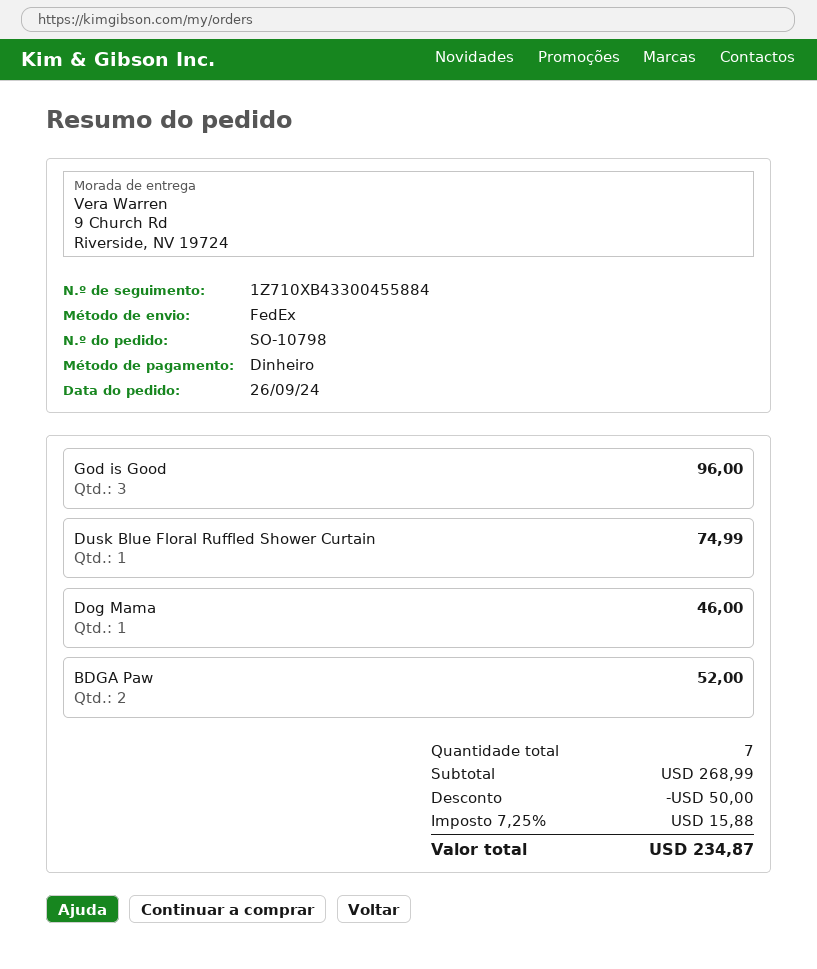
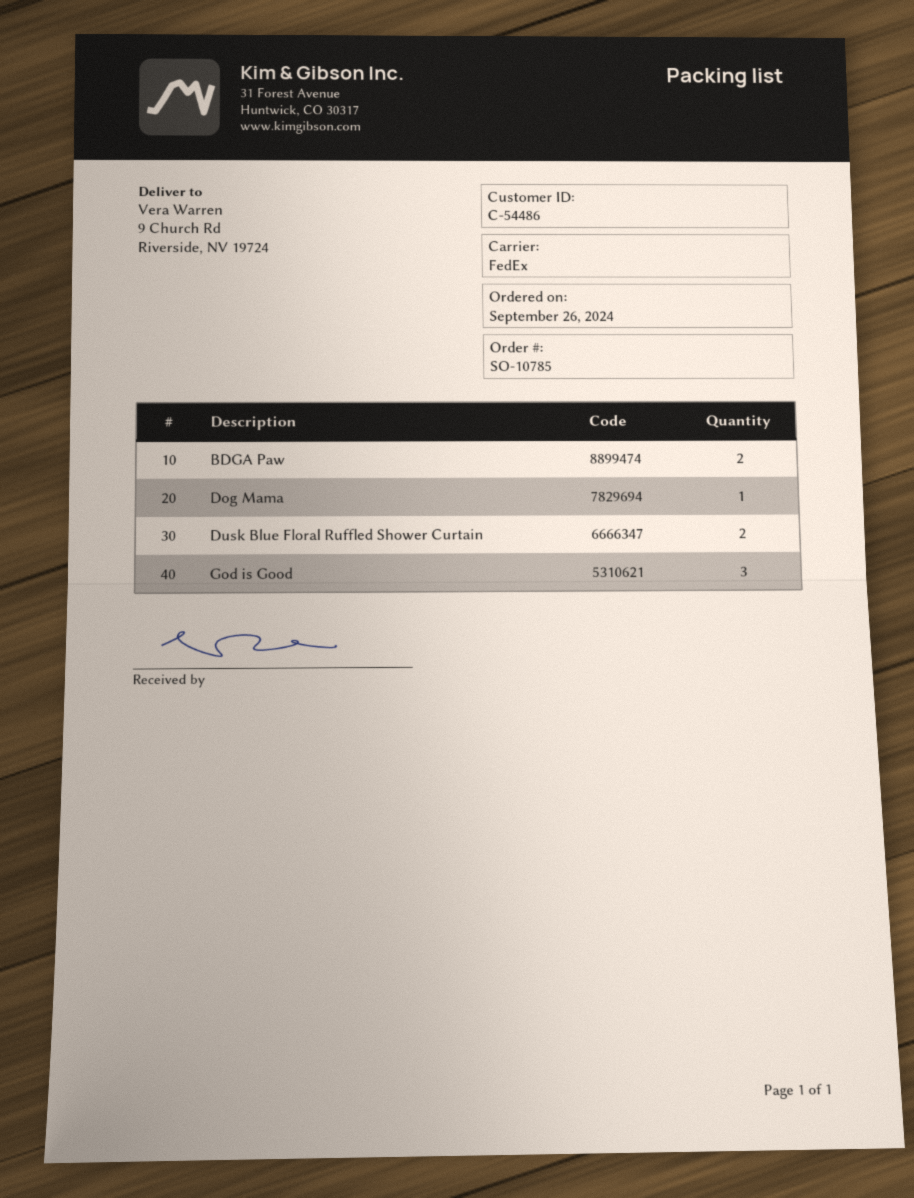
order number: SO-10798 -> SO-10785
Dusk Blue Floral Ruffled Shower Curtain: 1 -> 2

